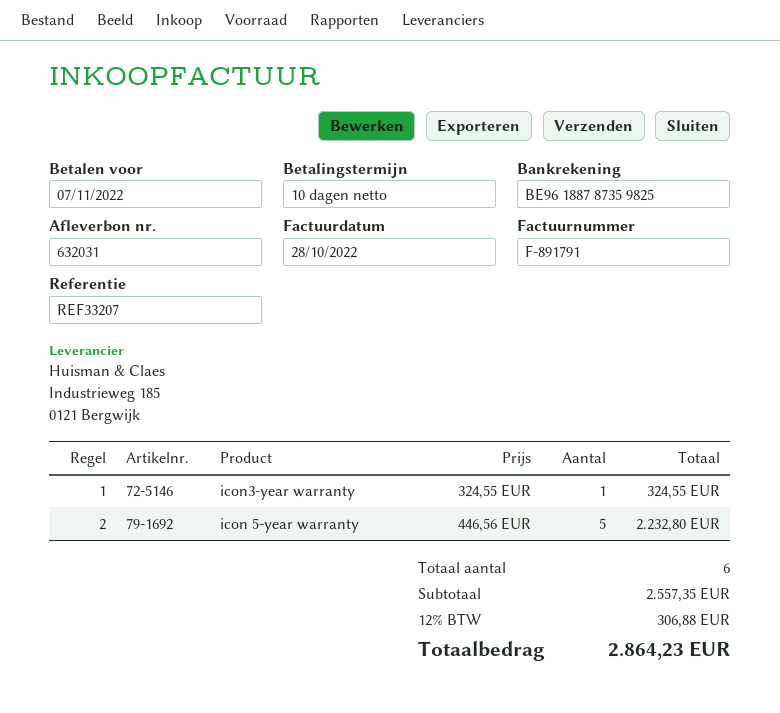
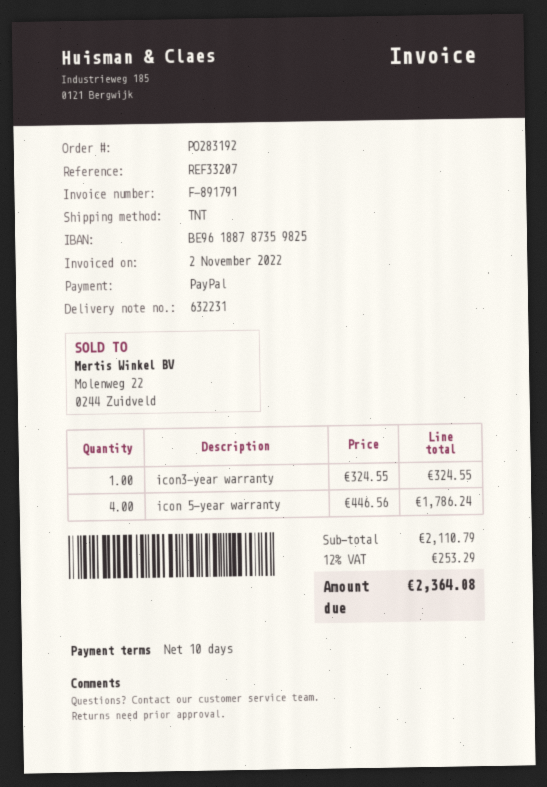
delivery note number: 632031 -> 632231
invoice date: 2022-10-28 -> 2022-11-02
icon 5-year warranty: 5 x 446.56 = 2232.80 -> 4 x 446.56 = 1786.24
subtotal: 2557.35 -> 2110.79
tax: 12% = 306.88 -> 12% = 253.29
total: 2864.23 -> 2364.08

